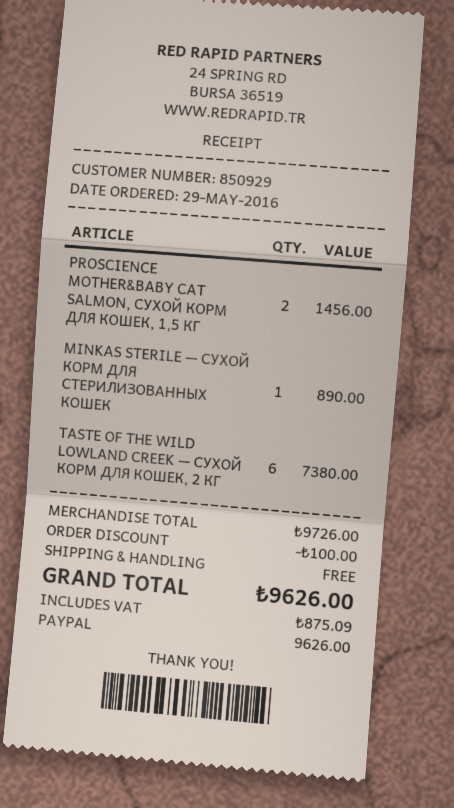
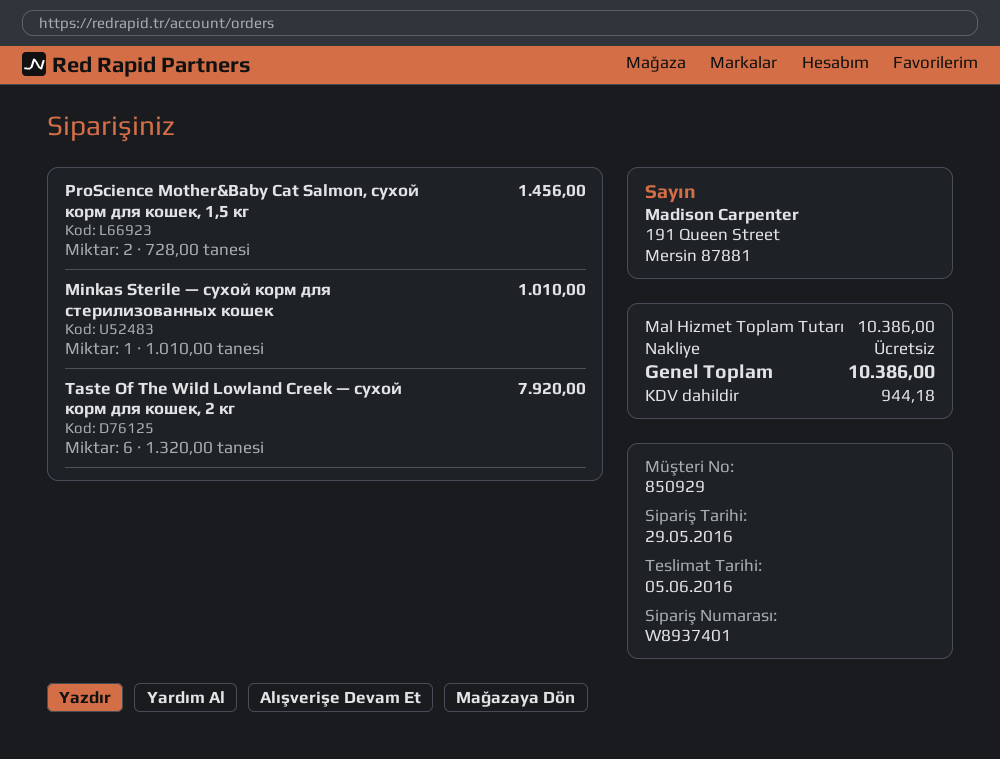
MINKAS STERILE — СУХОЙ КОРМ ДЛЯ СТЕРИЛИЗОВАННЫХ КОШЕК: 1 for 890.00 -> 1 for 1010.00
TASTE OF THE WILD LOWLAND CREEK — СУХОЙ КОРМ ДЛЯ КОШЕК, 2 КГ: 6 for 7380.00 -> 6 for 7920.00
subtotal: 9726.00 -> 10386.00
discount: 100.00 -> none
tax: 875.09 -> 944.18
total: 9626.00 -> 10386.00

